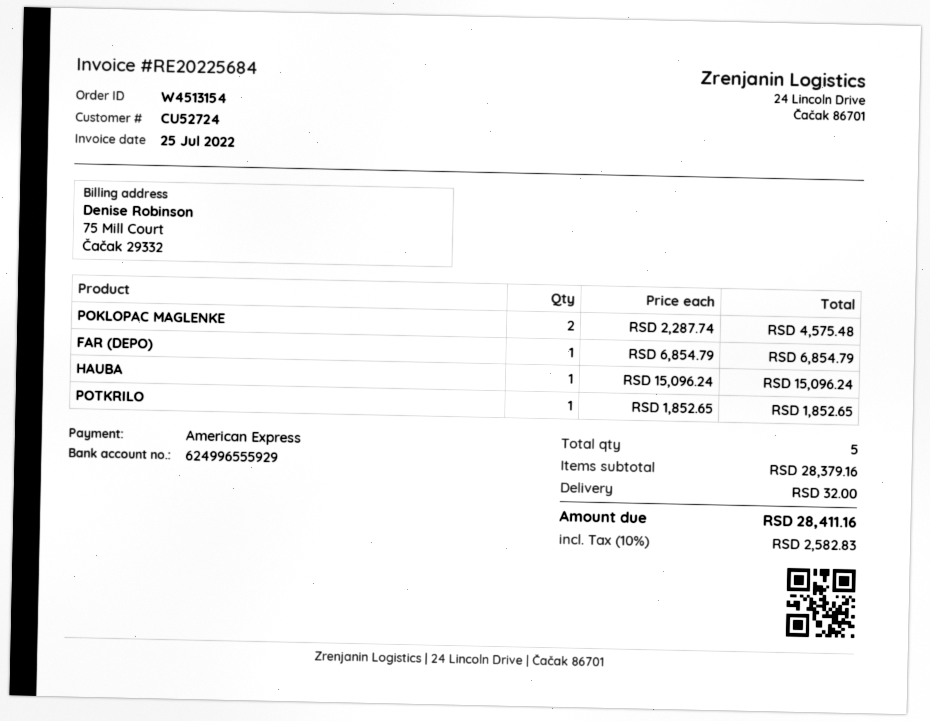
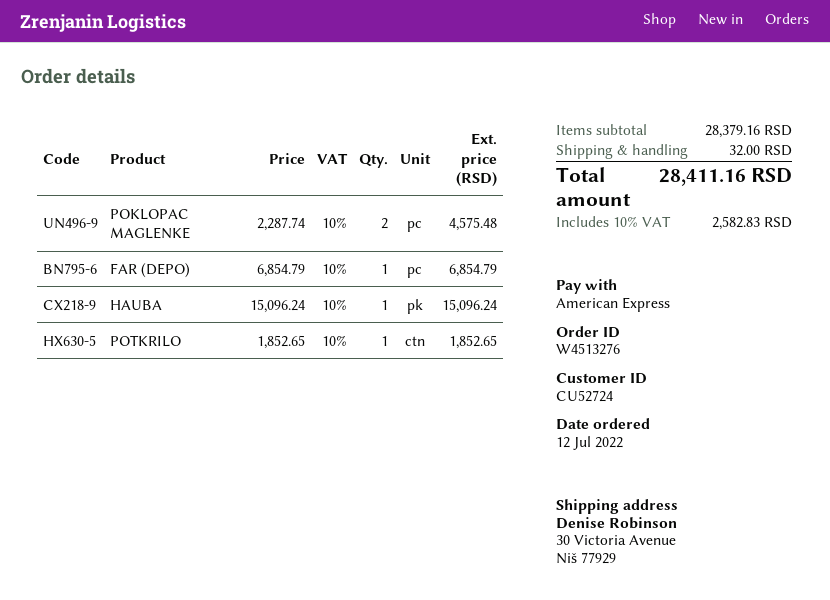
order number: W4513154 -> W4513276

